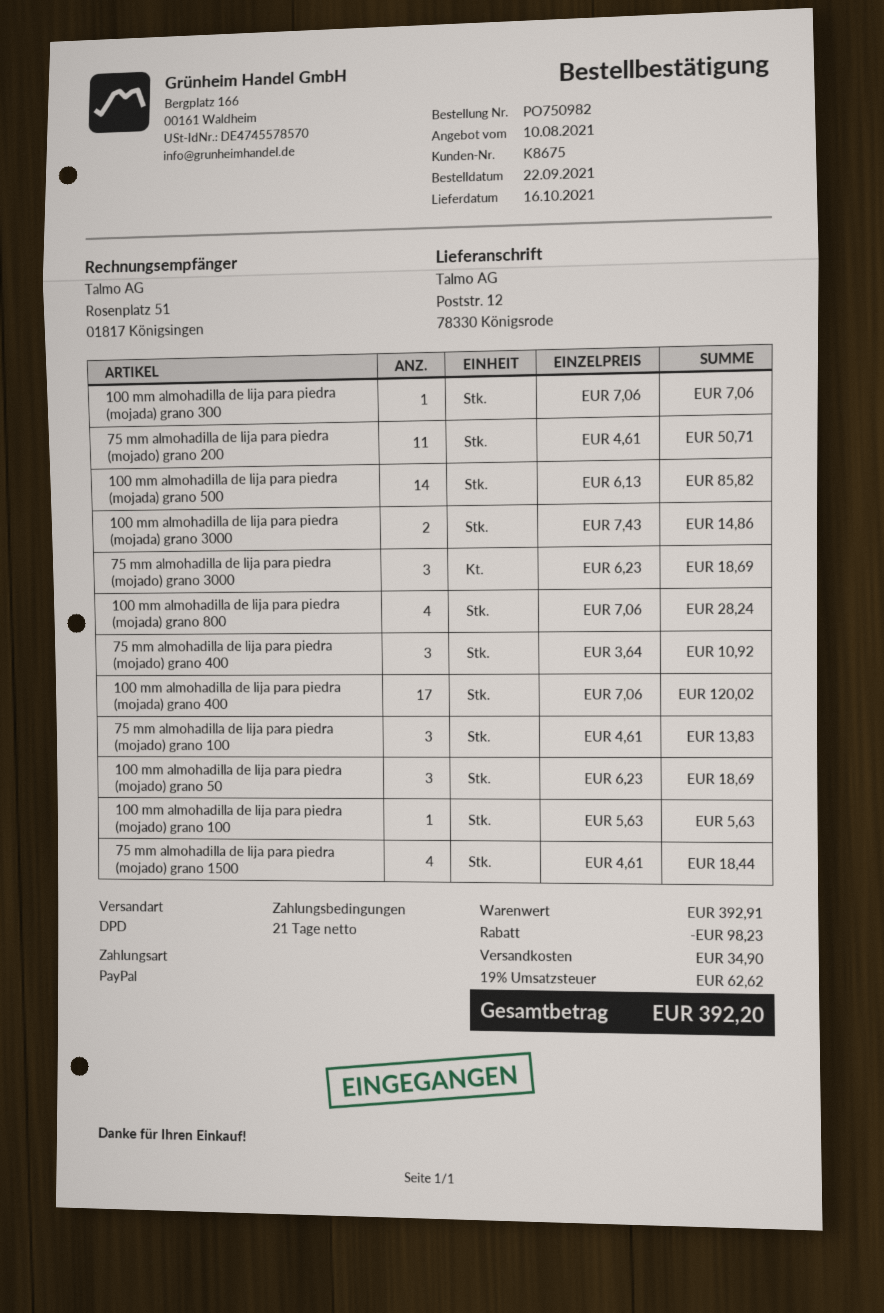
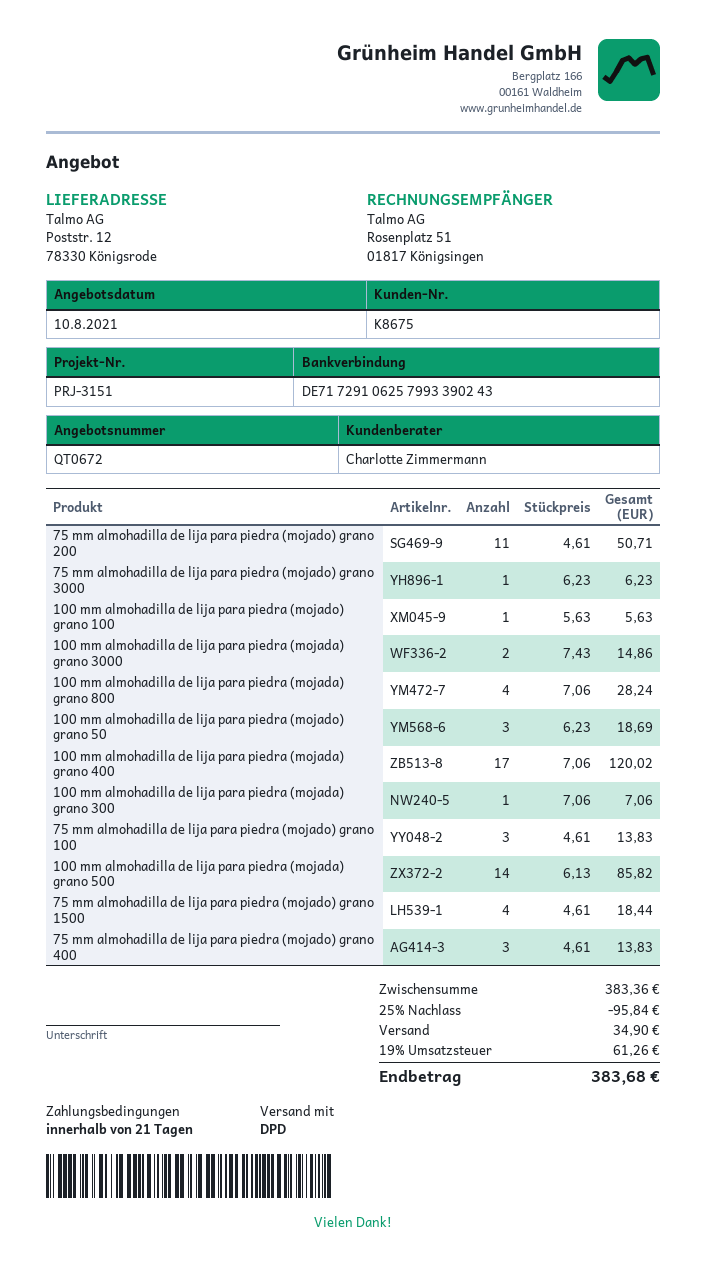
75 mm almohadilla de lija para piedra (mojado) grano 3000: 3 x 6.23 = 18.69 -> 1 x 6.23 = 6.23
75 mm almohadilla de lija para piedra (mojado) grano 400: 3 x 3.64 = 10.92 -> 3 x 4.61 = 13.83
subtotal: 392.91 -> 383.36
discount: 98.23 -> 95.84
tax: 19% = 62.62 -> 19% = 61.26
total: 392.20 -> 383.68

